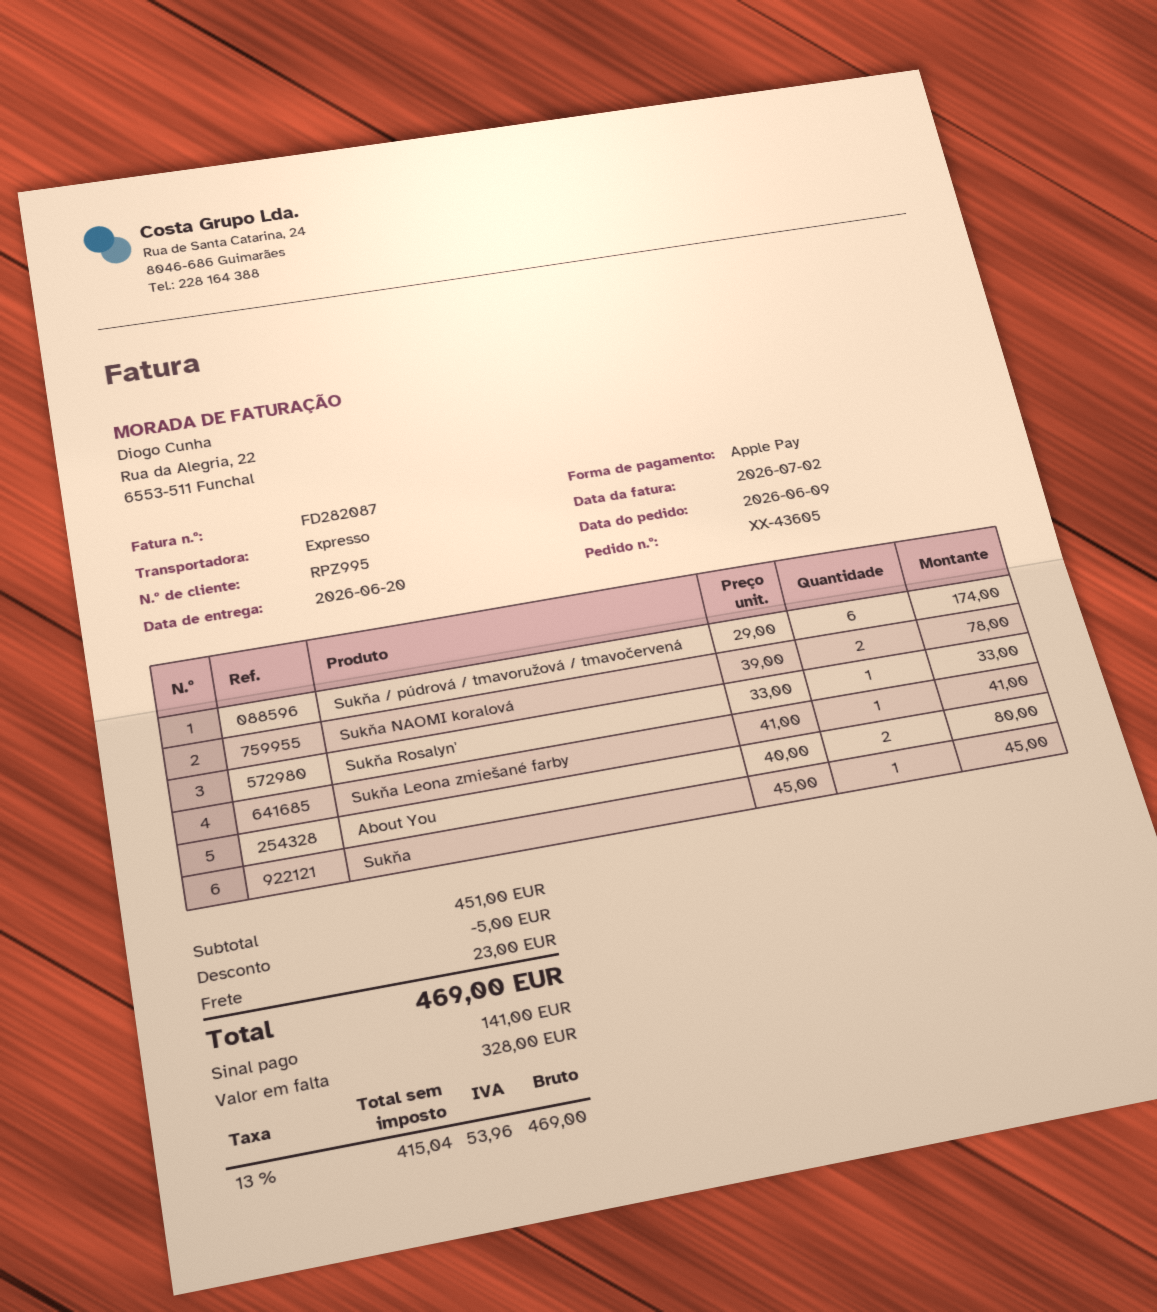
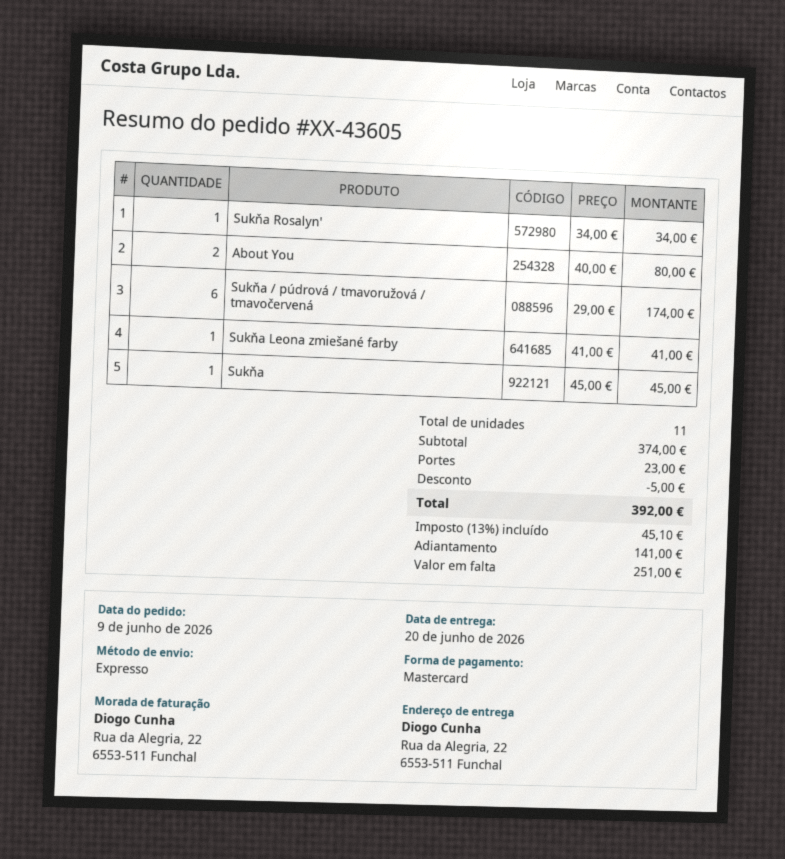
payment method: Apple Pay -> Mastercard
Sukňa NAOMI koralová: 2 x 39.00 = 78.00 -> none
Sukňa Rosalyn': 1 x 33.00 = 33.00 -> 1 x 34.00 = 34.00
subtotal: 451.00 -> 374.00
tax: 13% = 53.96 -> 13% = 45.10
total: 469.00 -> 392.00
balance: 328.00 -> 251.00

